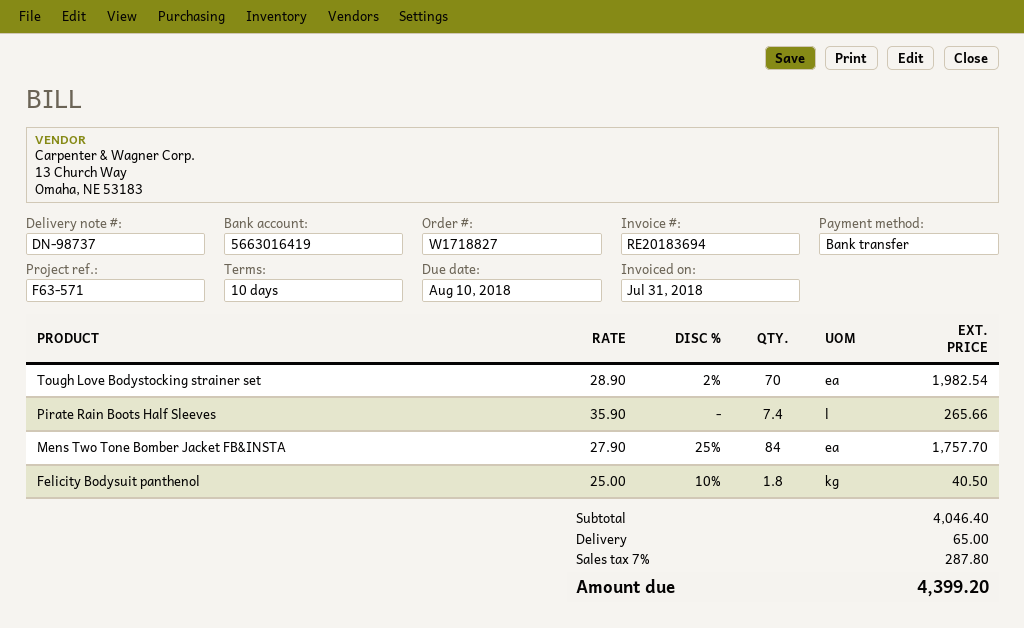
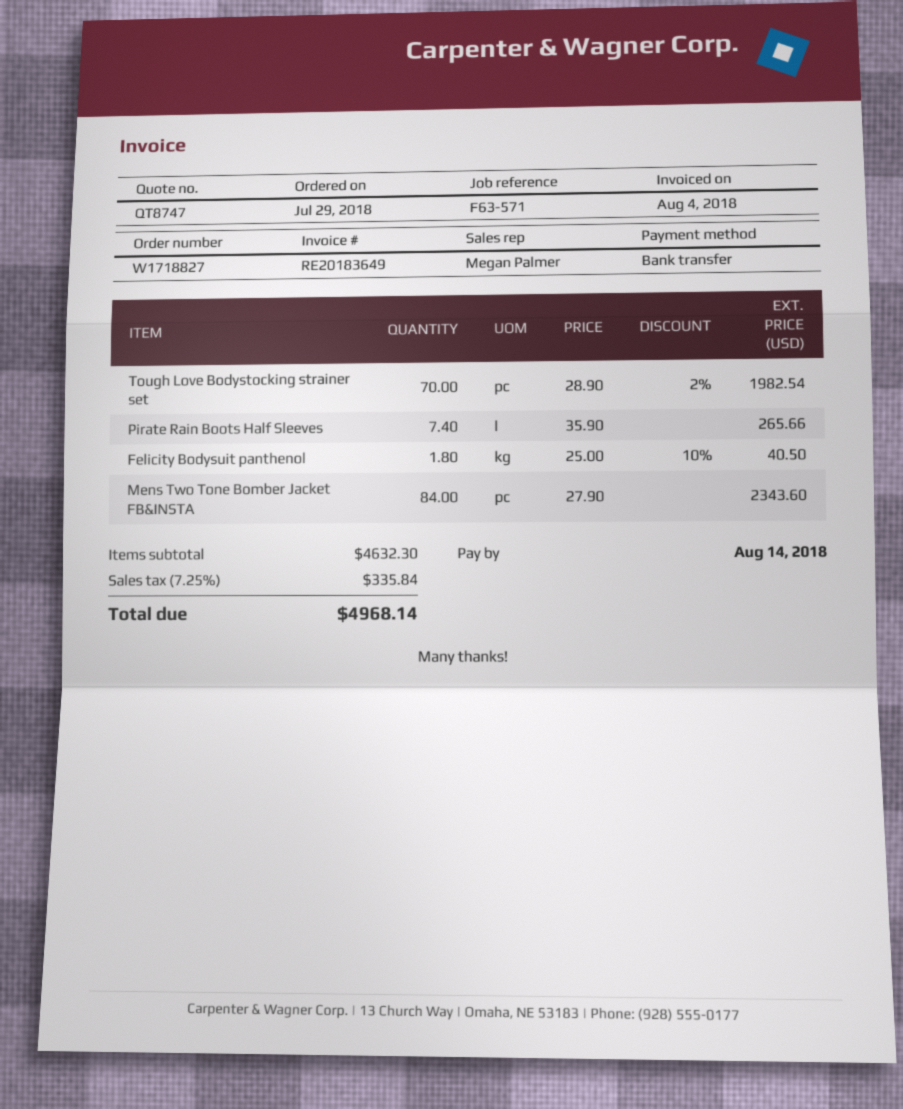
invoice number: RE20183694 -> RE20183649
invoice date: 2018-07-31 -> 2018-08-04
due date: 2018-08-10 -> 2018-08-14
Mens Two Tone Bomber Jacket FB&INSTA: 84 x 27.90 - 25% = 1757.70 -> 84 x 27.90 = 2343.60
subtotal: 4046.40 -> 4632.30
shipping: 65.00 -> none
tax: 7% = 287.80 -> 7.25% = 335.84
total: 4399.20 -> 4968.14

